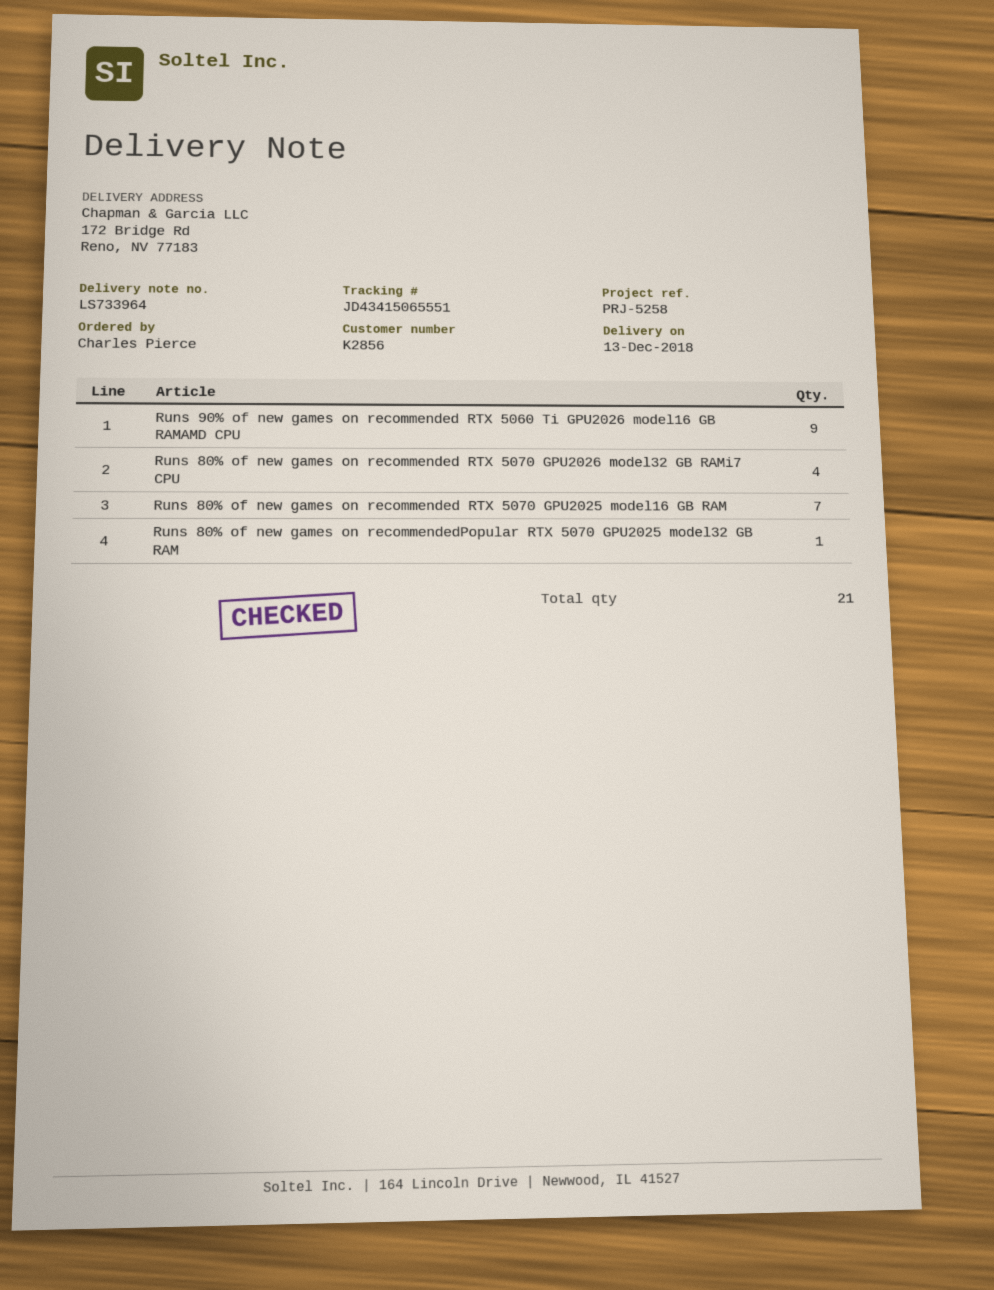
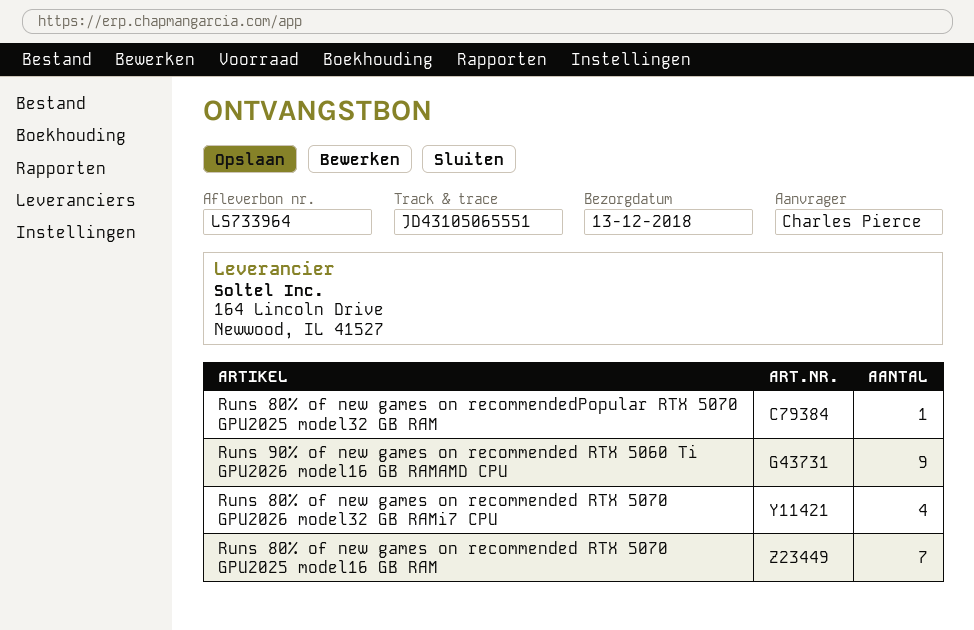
tracking number: JD43415065551 -> JD43105065551

